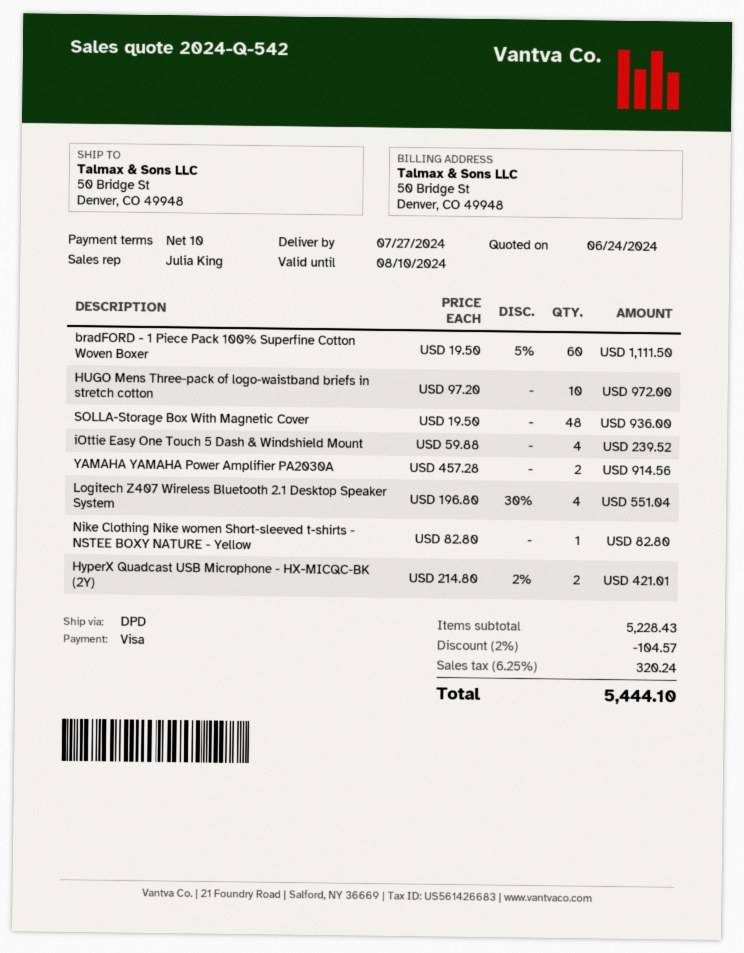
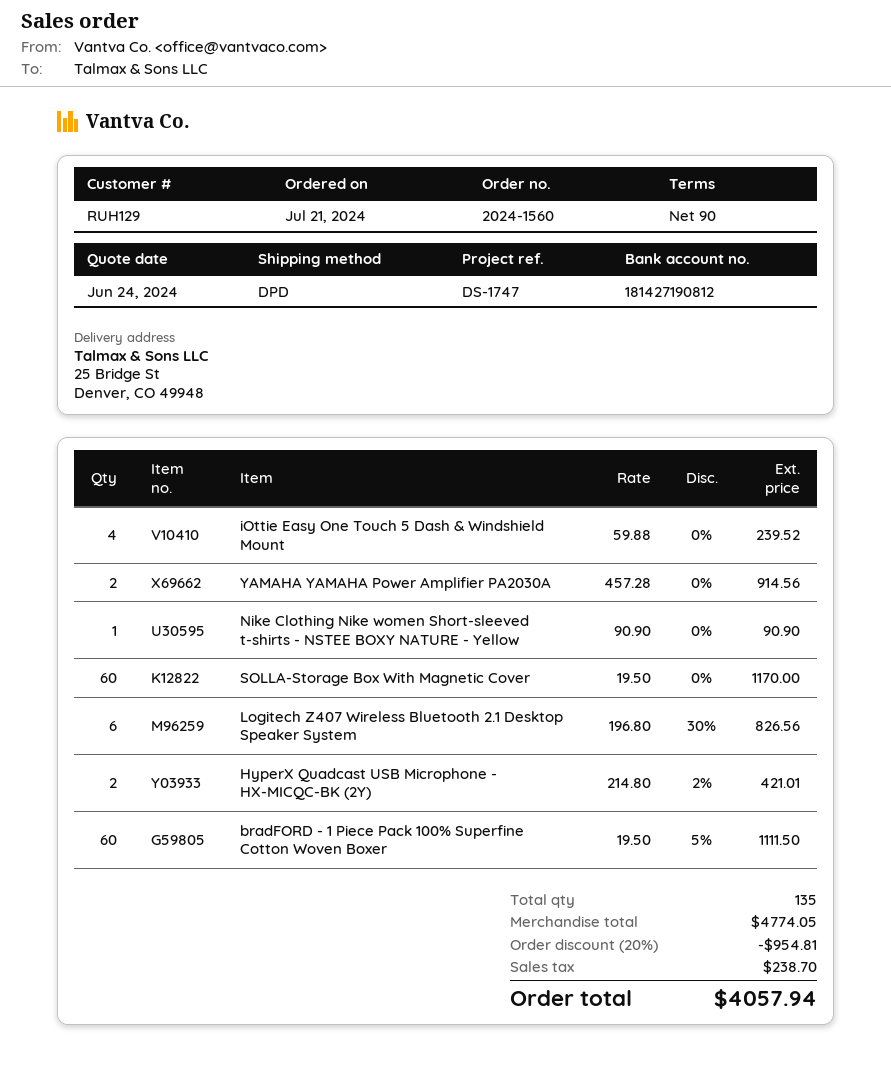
payment terms: 10 days -> 90 days
ship to: 50 Bridge St, Denver, CO 49948 -> 25 Bridge St, Denver, CO 49948
HUGO Mens Three-pack of logo-waistband briefs in stretch cotton: 10 x 97.20 = 972.00 -> none
SOLLA-Storage Box With Magnetic Cover: 48 x 19.50 = 936.00 -> 60 x 19.50 = 1170.00
Logitech Z407 Wireless Bluetooth 2.1 Desktop Speaker System: 4 x 196.80 - 30% = 551.04 -> 6 x 196.80 - 30% = 826.56
Nike Clothing Nike women Short-sleeved t-shirts - NSTEE BOXY NATURE - Yellow: 1 x 82.80 = 82.80 -> 1 x 90.90 = 90.90
subtotal: 5228.43 -> 4774.05
discount: 2% = 104.57 -> 20% = 954.81
tax: 320.24 -> 238.70
total: 5444.10 -> 4057.94

